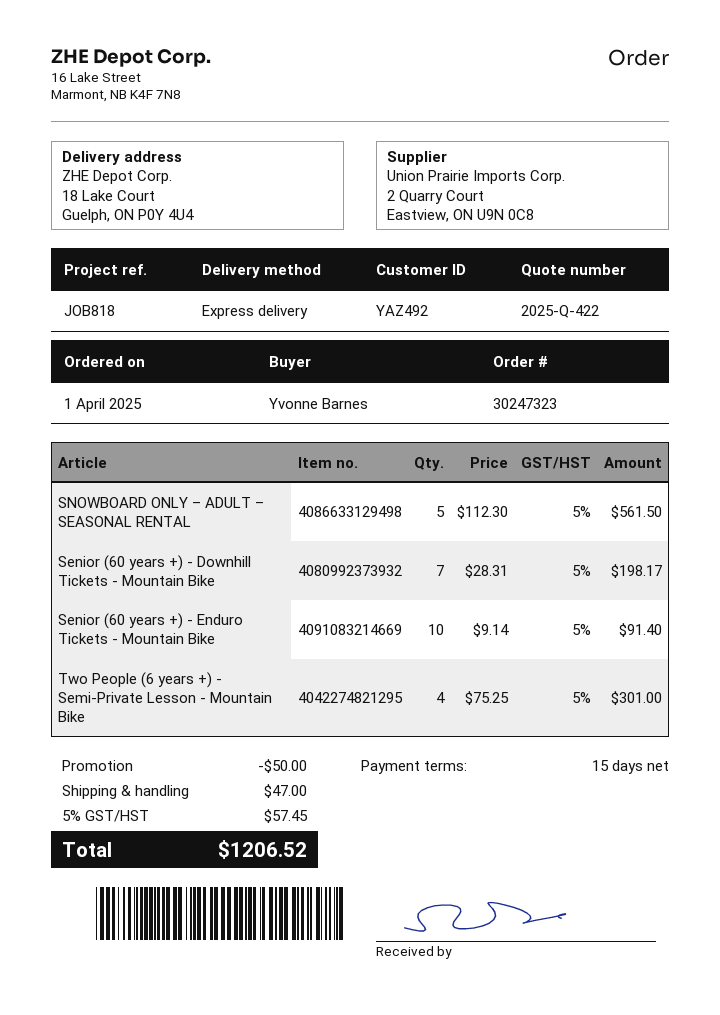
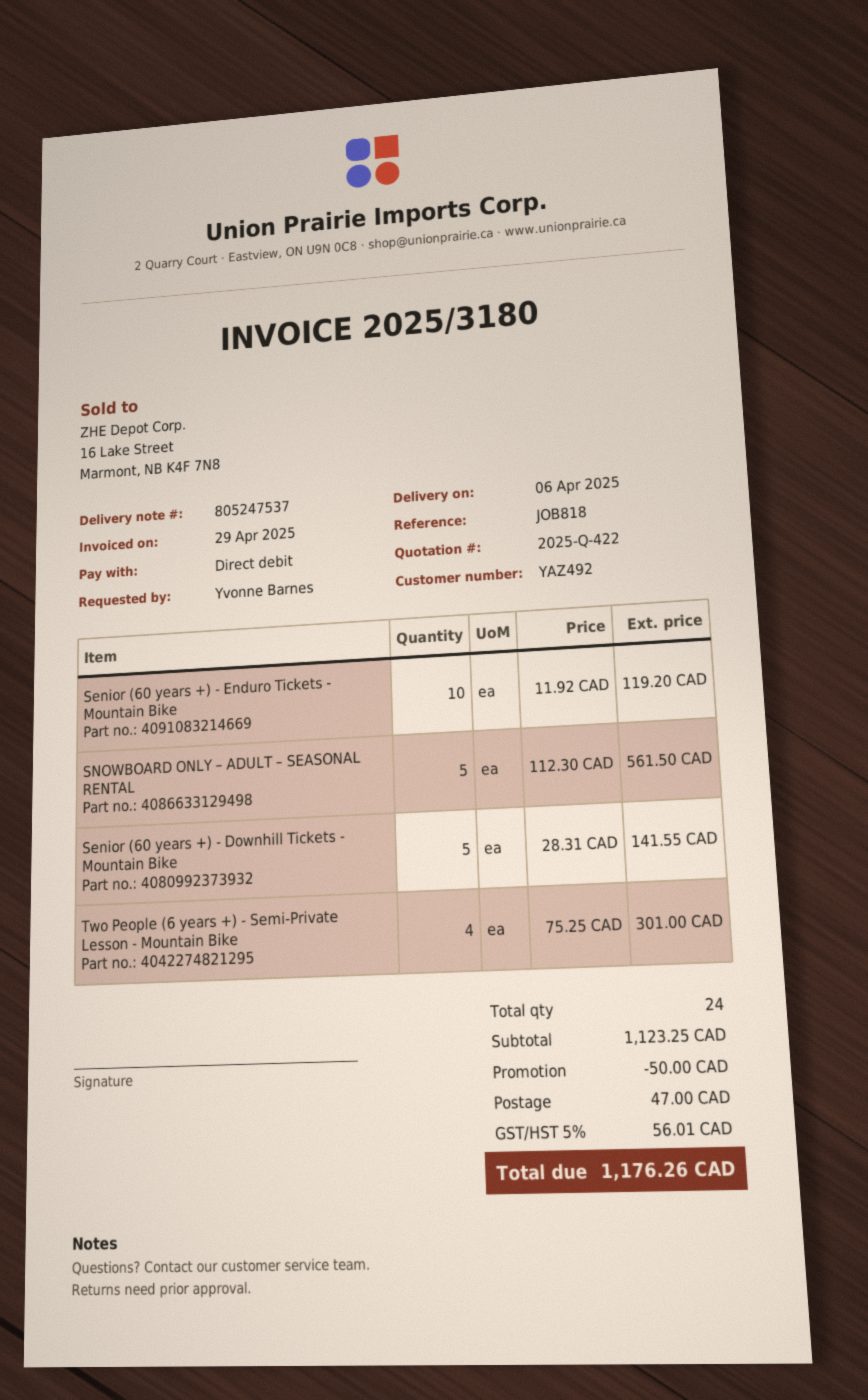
Senior (60 years +) - Downhill Tickets - Mountain Bike: 7 x 28.31 = 198.17 -> 5 x 28.31 = 141.55
Senior (60 years +) - Enduro Tickets - Mountain Bike: 10 x 9.14 = 91.40 -> 10 x 11.92 = 119.20
tax: 5% = 57.45 -> 5% = 56.01
total: 1206.52 -> 1176.26

